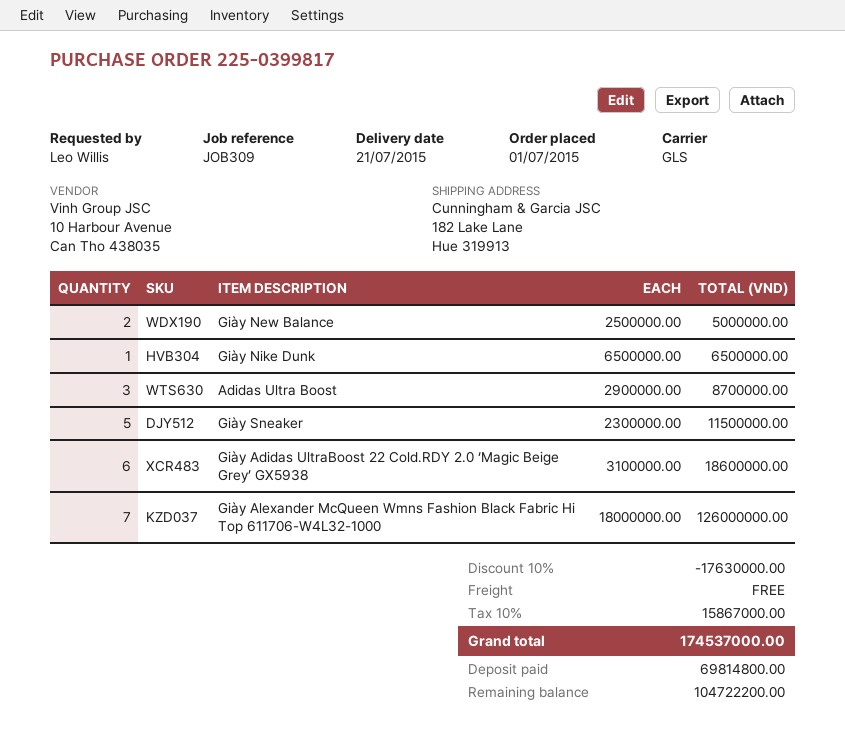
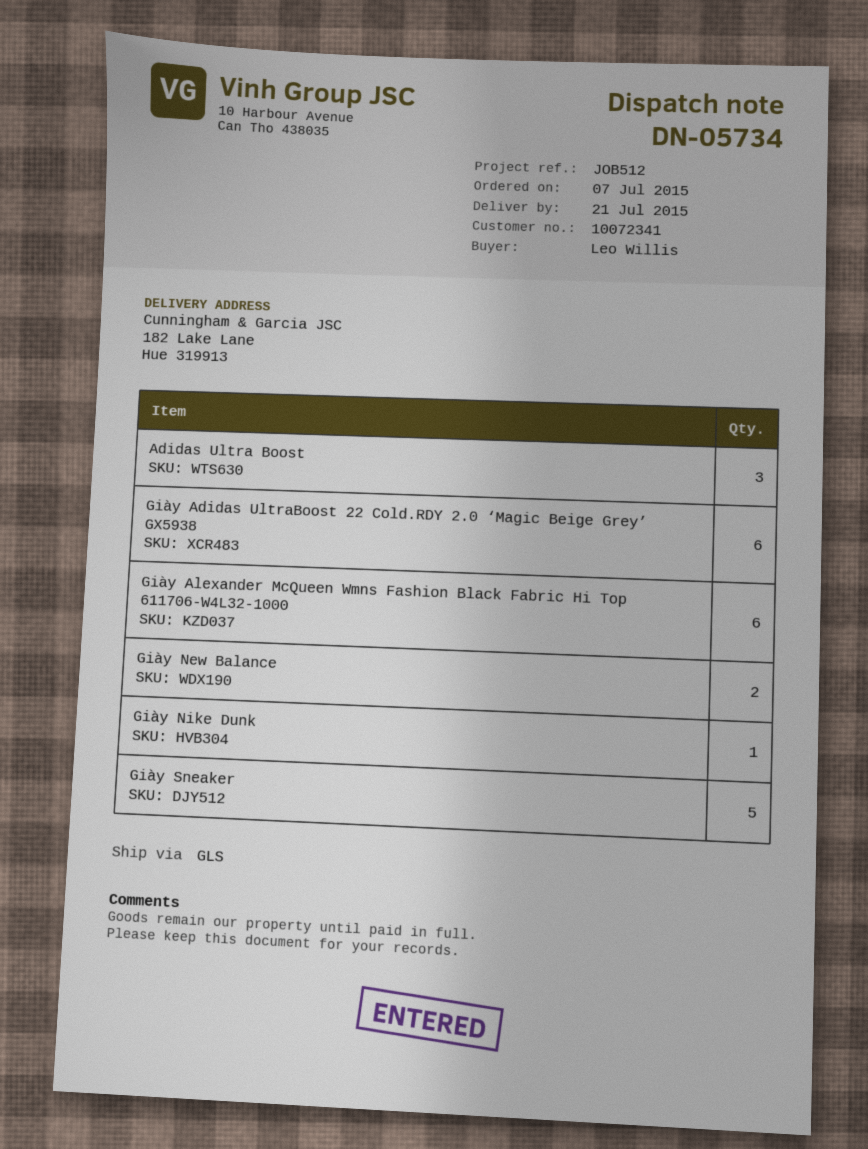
order date: 2015-07-01 -> 2015-07-07
reference: JOB309 -> JOB512
Giày Alexander McQueen Wmns Fashion Black Fabric Hi Top 611706-W4L32-1000: 7 -> 6

